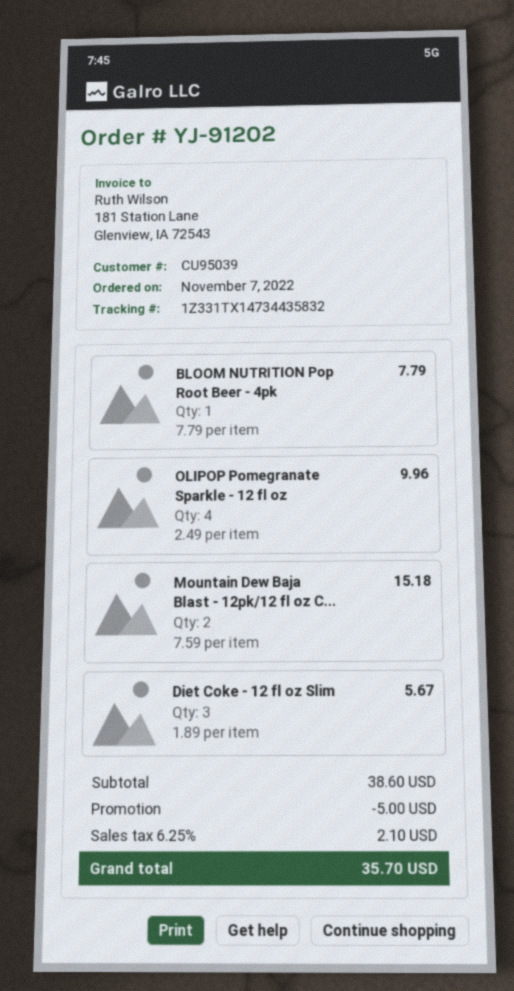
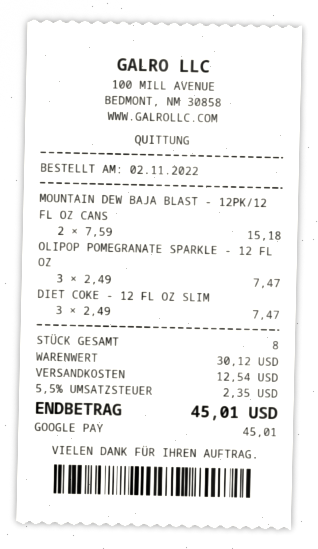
order date: 2022-11-07 -> 2022-11-02
BLOOM NUTRITION Pop Root Beer - 4pk: 1 x 7.79 = 7.79 -> none
OLIPOP Pomegranate Sparkle - 12 fl oz: 4 x 2.49 = 9.96 -> 3 x 2.49 = 7.47
Diet Coke - 12 fl oz Slim: 3 x 1.89 = 5.67 -> 3 x 2.49 = 7.47
subtotal: 38.60 -> 30.12
discount: 5.00 -> none
shipping: none -> 12.54
tax: 6.25% = 2.10 -> 5.5% = 2.35
total: 35.70 -> 45.01

